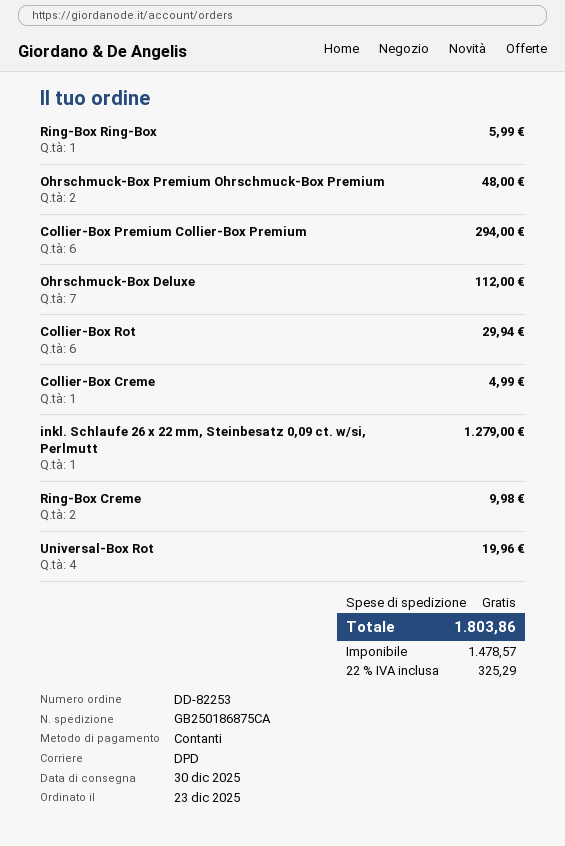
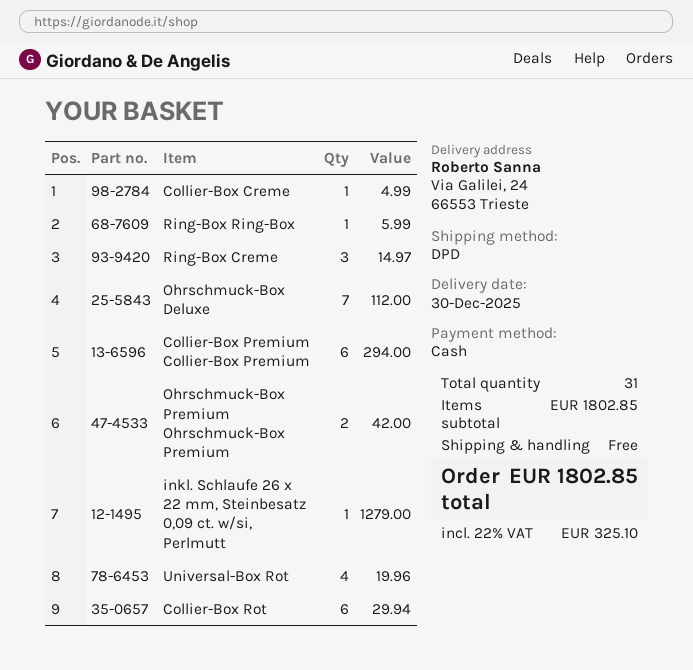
Ohrschmuck-Box Premium Ohrschmuck-Box Premium: 2 for 48.00 -> 2 for 42.00
Ring-Box Creme: 2 for 9.98 -> 3 for 14.97
tax: 22% = 325.29 -> 22% = 325.10
total: 1803.86 -> 1802.85

